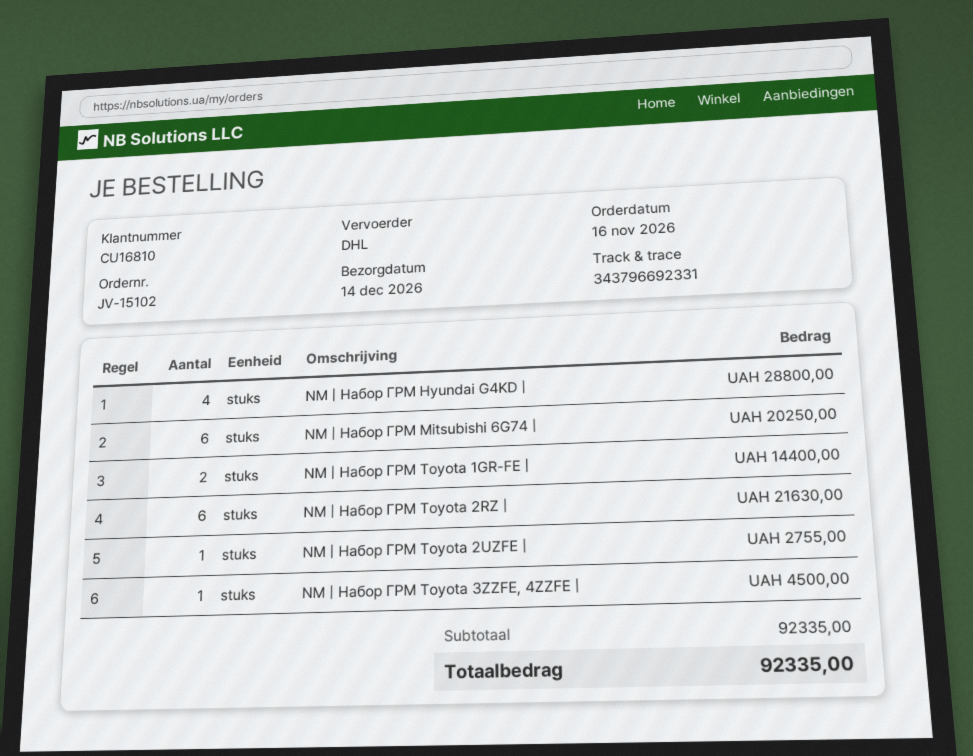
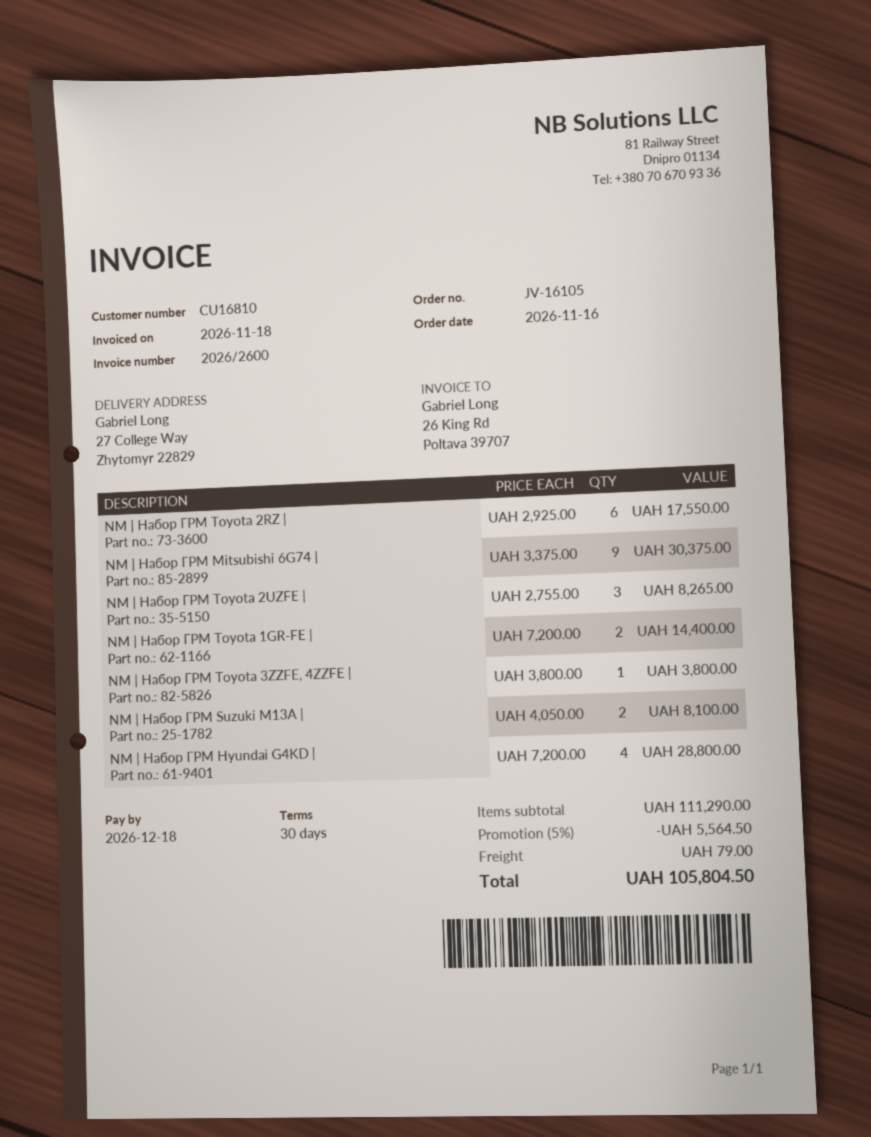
order number: JV-15102 -> JV-16105
NM | Набор ГРМ Mitsubishi 6G74 |: 6 for 20250.00 -> 9 for 30375.00
NM | Набор ГРМ Toyota 2RZ |: 6 for 21630.00 -> 6 for 17550.00
NM | Набор ГРМ Toyota 2UZFE |: 1 for 2755.00 -> 3 for 8265.00
NM | Набор ГРМ Toyota 3ZZFE, 4ZZFE |: 1 for 4500.00 -> 1 for 3800.00
NM | Набор ГРМ Suzuki M13A |: none -> 2 for 8100.00
subtotal: 92335.00 -> 111290.00
discount: none -> 5% = 5564.50
shipping: none -> 79.00
total: 92335.00 -> 105804.50

